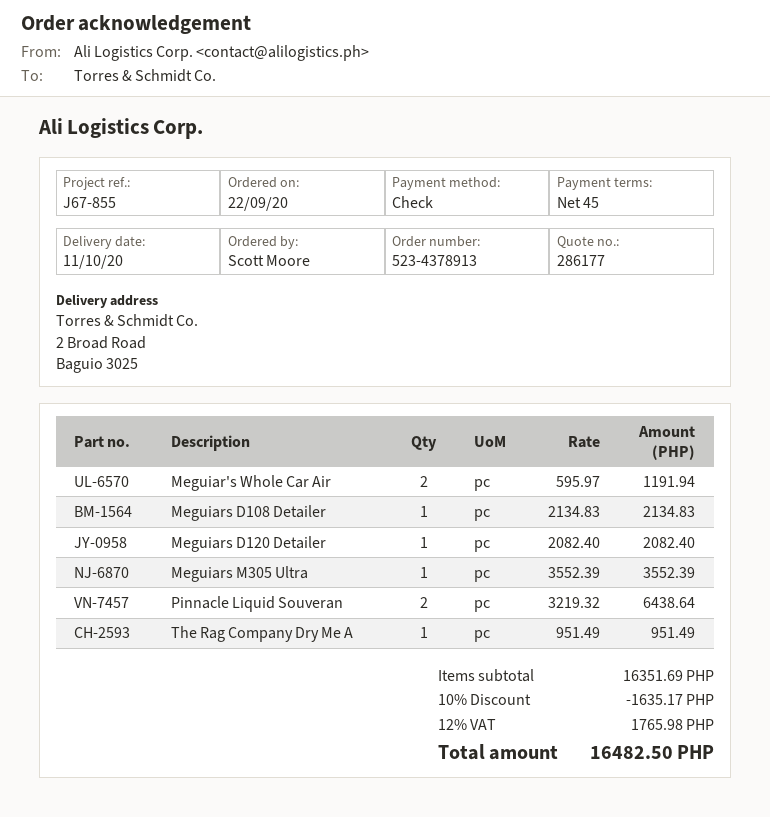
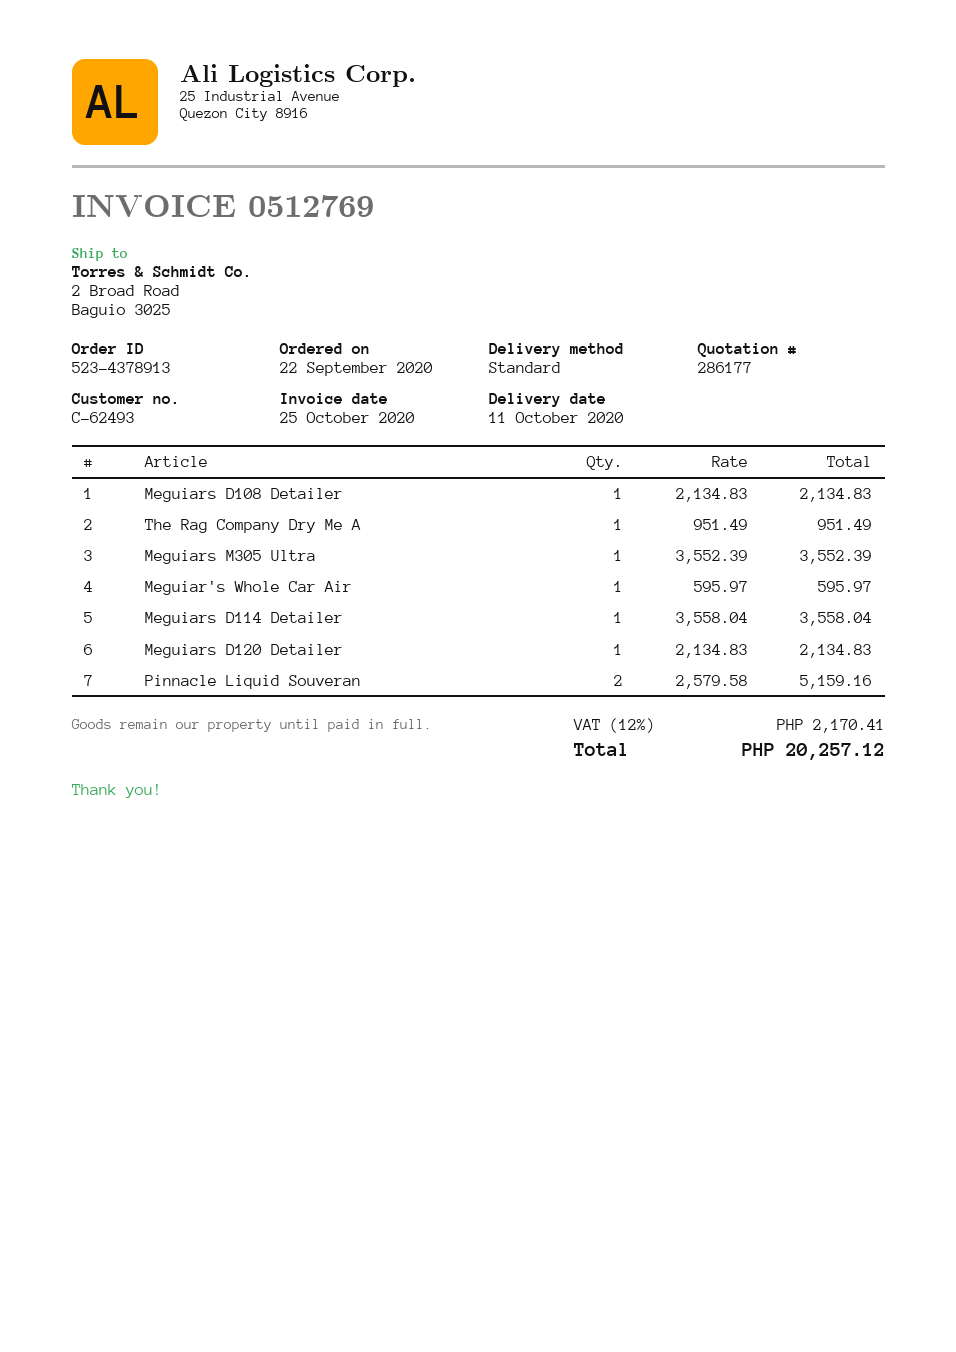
Meguiar's Whole Car Air: 2 x 595.97 = 1191.94 -> 1 x 595.97 = 595.97
Meguiars D120 Detailer: 1 x 2082.40 = 2082.40 -> 1 x 2134.83 = 2134.83
Pinnacle Liquid Souveran: 2 x 3219.32 = 6438.64 -> 2 x 2579.58 = 5159.16
Meguiars D114 Detailer: none -> 1 x 3558.04 = 3558.04
discount: 10% = 1635.17 -> none
tax: 12% = 1765.98 -> 12% = 2170.41
total: 16482.50 -> 20257.12

